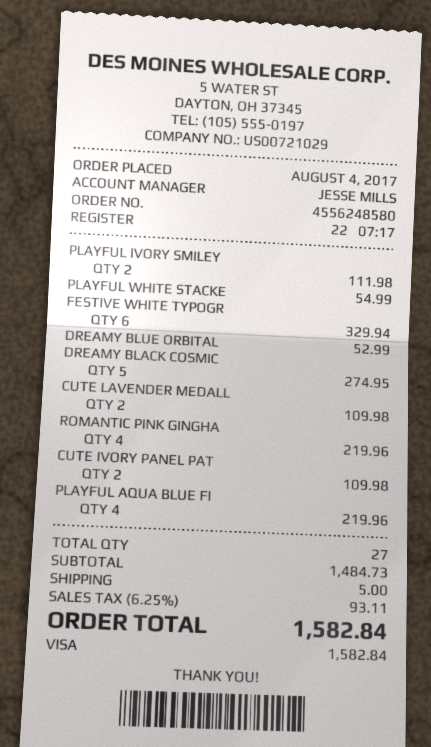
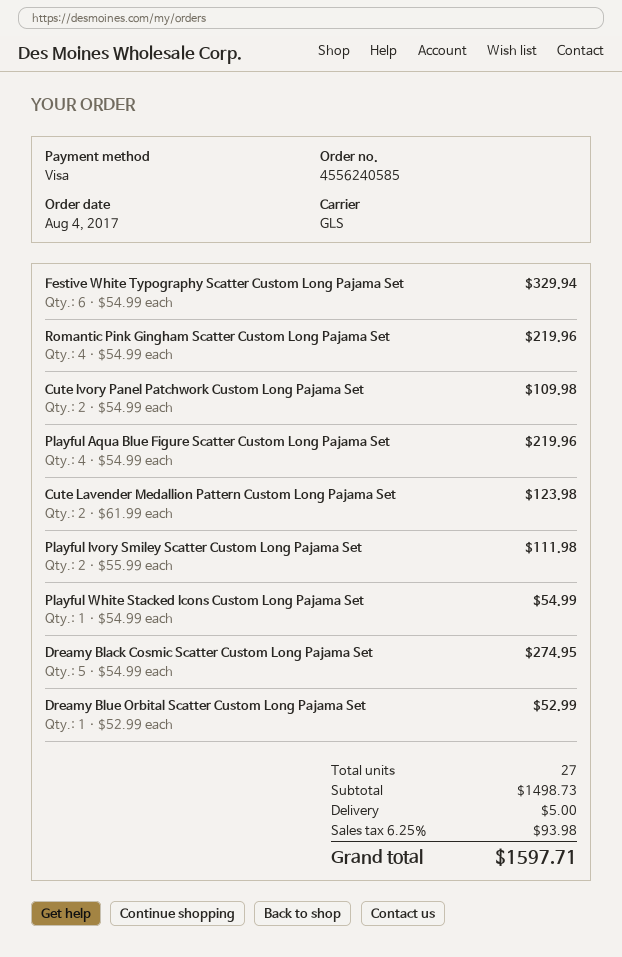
order number: 4556248580 -> 4556240585
CUTE LAVENDER MEDALL: 2 for 109.98 -> 2 for 123.98
subtotal: 1484.73 -> 1498.73
tax: 6.25% = 93.11 -> 6.25% = 93.98
total: 1582.84 -> 1597.71

